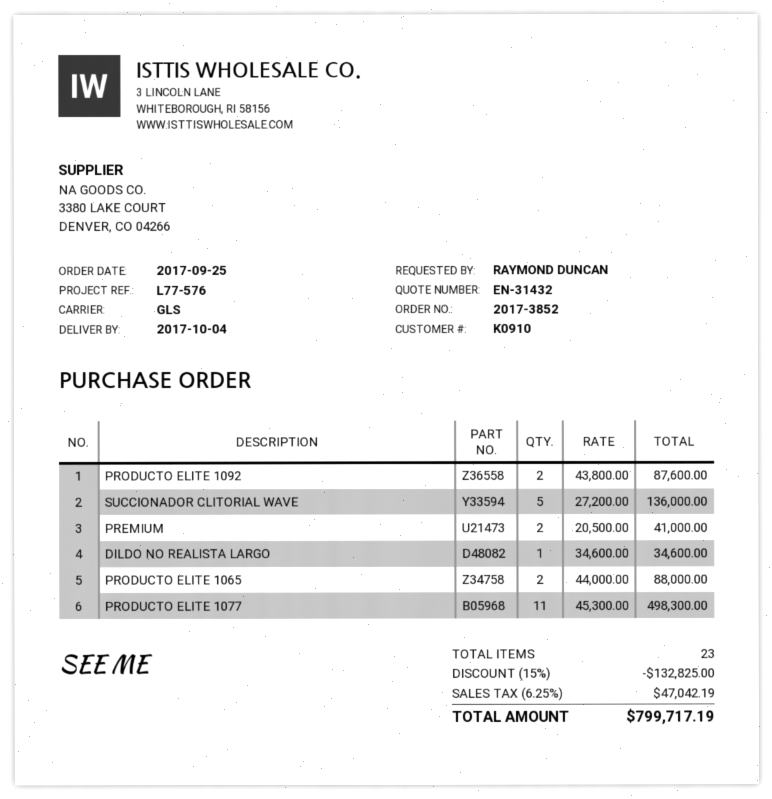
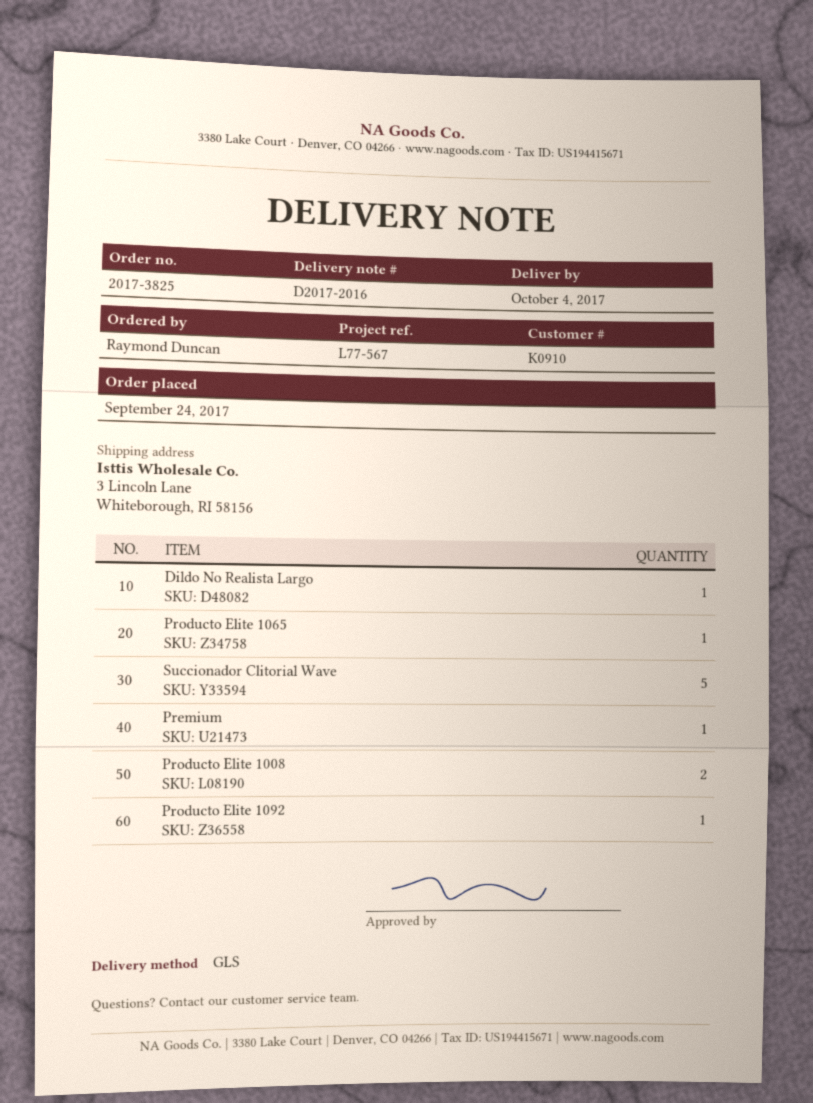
order number: 2017-3852 -> 2017-3825
order date: 2017-09-25 -> 2017-09-24
reference: L77-576 -> L77-567
PRODUCTO ELITE 1092: 2 -> 1
PREMIUM: 2 -> 1
PRODUCTO ELITE 1065: 2 -> 1
PRODUCTO ELITE 1077: 11 -> none
Producto Elite 1008: none -> 2

